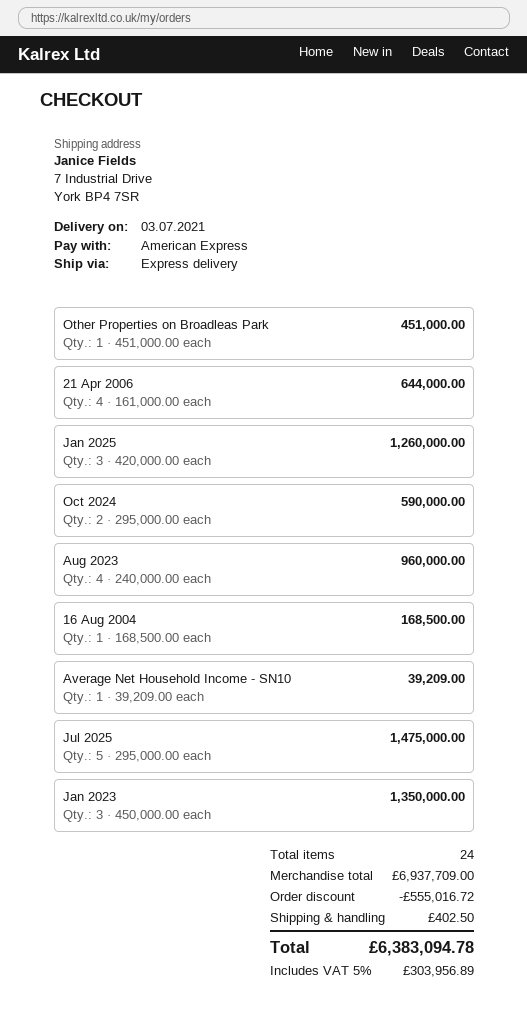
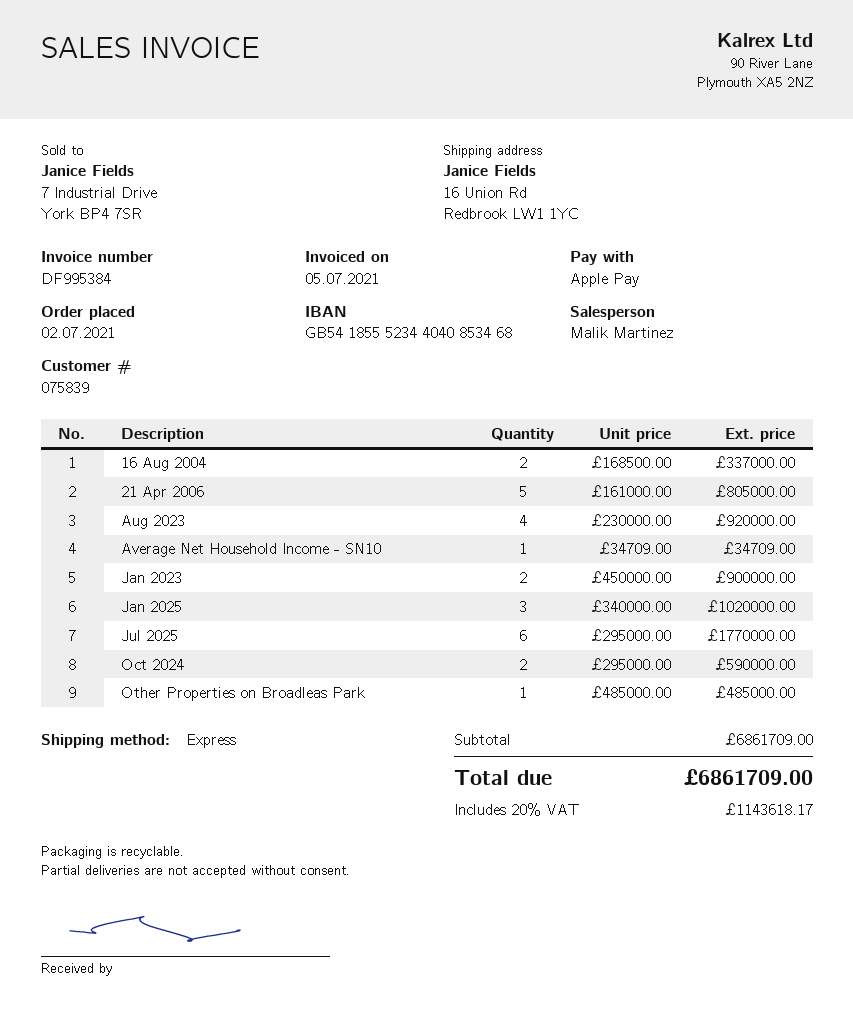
payment method: American Express -> Apple Pay
ship to: 7 Industrial Drive, York BP4 7SR -> 16 Union Rd, Redbrook LW1 1YC
Other Properties on Broadleas Park: 1 x 451000.00 = 451000.00 -> 1 x 485000.00 = 485000.00
21 Apr 2006: 4 x 161000.00 = 644000.00 -> 5 x 161000.00 = 805000.00
Jan 2025: 3 x 420000.00 = 1260000.00 -> 3 x 340000.00 = 1020000.00
Aug 2023: 4 x 240000.00 = 960000.00 -> 4 x 230000.00 = 920000.00
16 Aug 2004: 1 x 168500.00 = 168500.00 -> 2 x 168500.00 = 337000.00
Average Net Household Income - SN10: 1 x 39209.00 = 39209.00 -> 1 x 34709.00 = 34709.00
Jul 2025: 5 x 295000.00 = 1475000.00 -> 6 x 295000.00 = 1770000.00
Jan 2023: 3 x 450000.00 = 1350000.00 -> 2 x 450000.00 = 900000.00
subtotal: 6937709.00 -> 6861709.00
discount: 555016.72 -> none
shipping: 402.50 -> none
tax: 5% = 303956.89 -> 20% = 1143618.17
total: 6383094.78 -> 6861709.00

